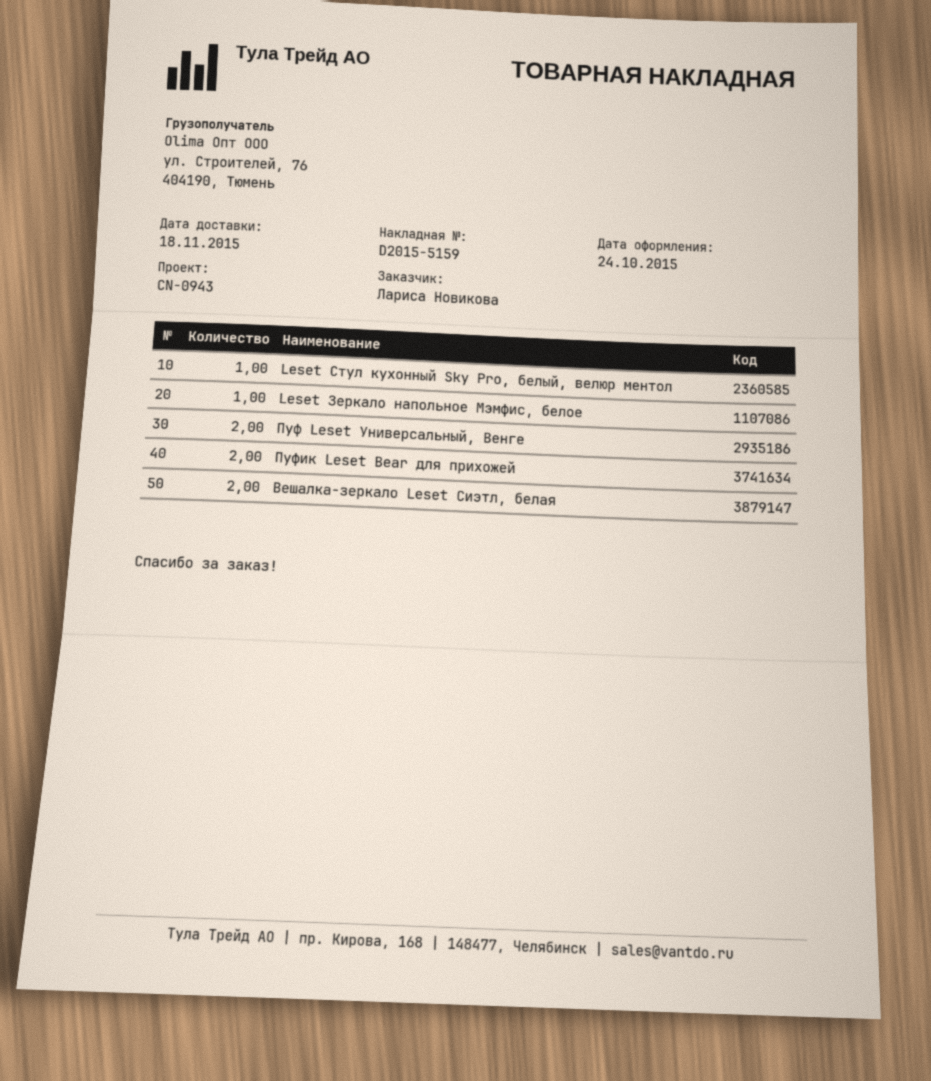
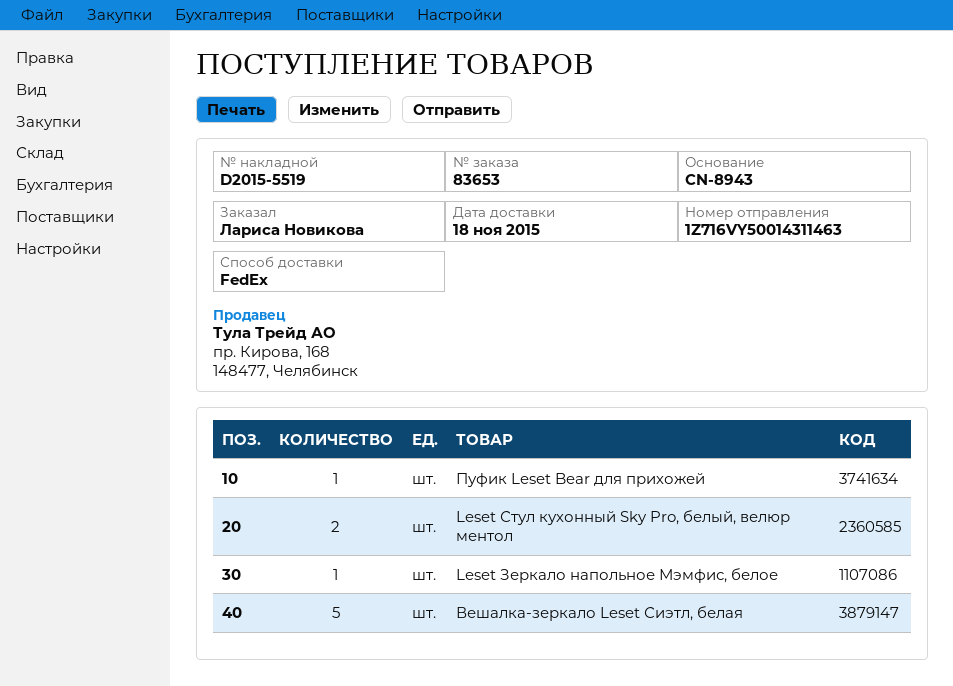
delivery note number: D2015-5159 -> D2015-5519
reference: CN-0943 -> CN-8943
Leset Стул кухонный Sky Pro, белый, велюр ментол: 1 -> 2
Пуф Leset Универсальный, Венге: 2 -> none
Пуфик Leset Bear для прихожей: 2 -> 1
Вешалка-зеркало Leset Сиэтл, белая: 2 -> 5

